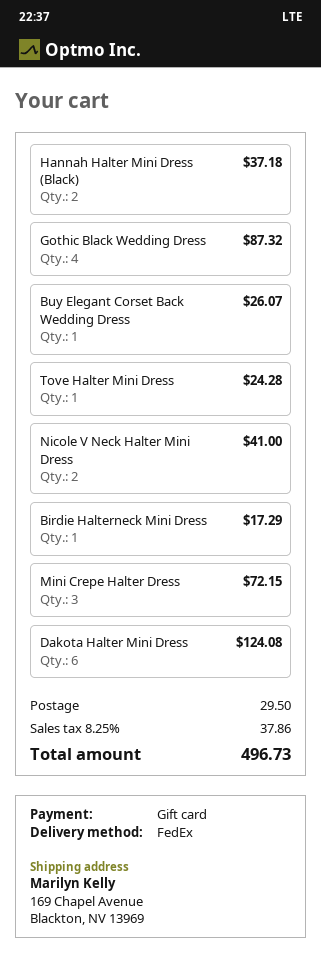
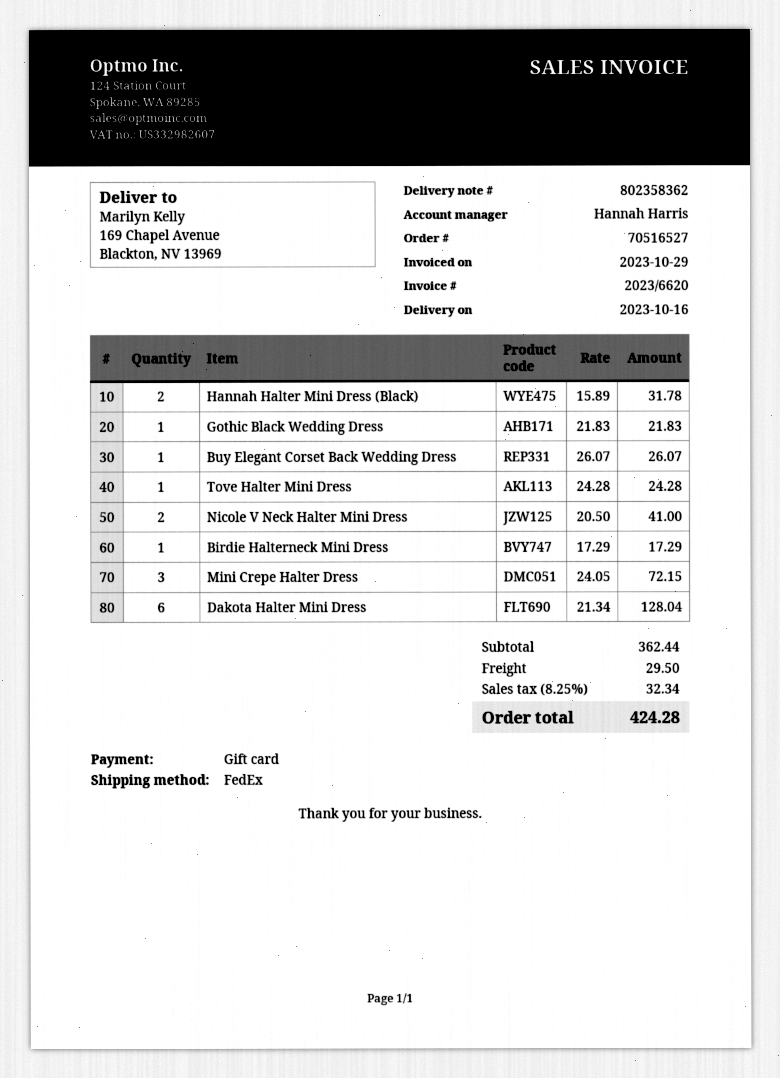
Hannah Halter Mini Dress (Black): 2 for 37.18 -> 2 for 31.78
Gothic Black Wedding Dress: 4 for 87.32 -> 1 for 21.83
Dakota Halter Mini Dress: 6 for 124.08 -> 6 for 128.04
tax: 8.25% = 37.86 -> 8.25% = 32.34
total: 496.73 -> 424.28

